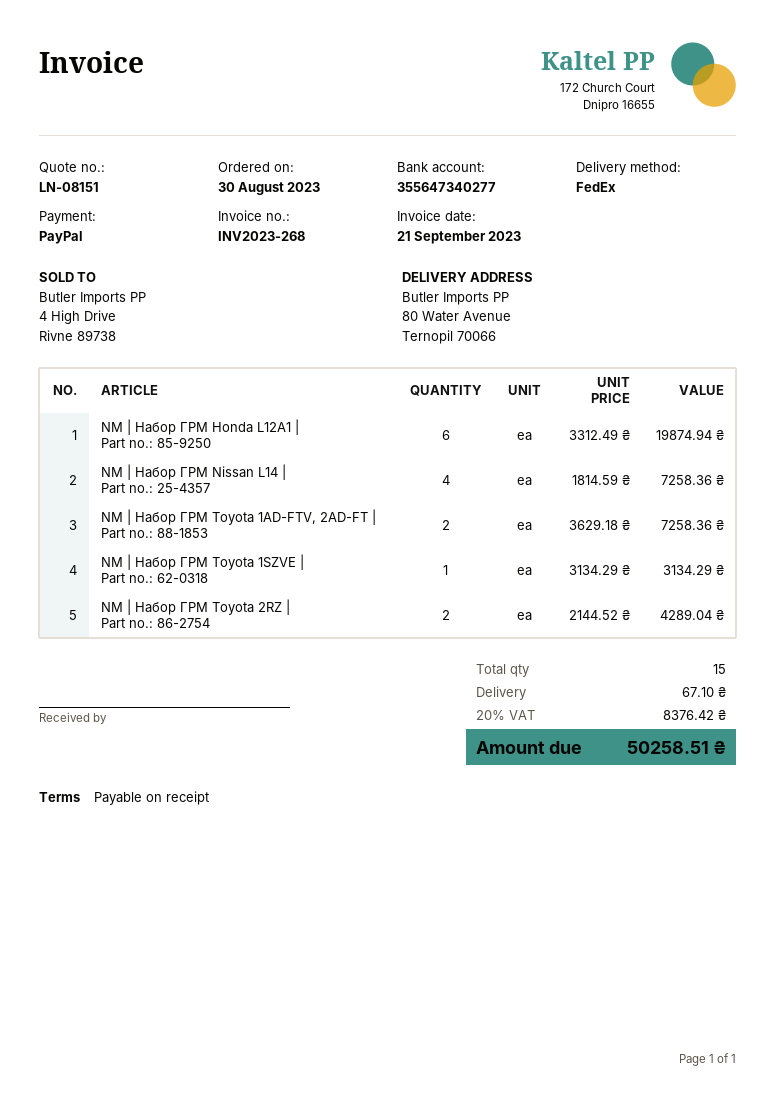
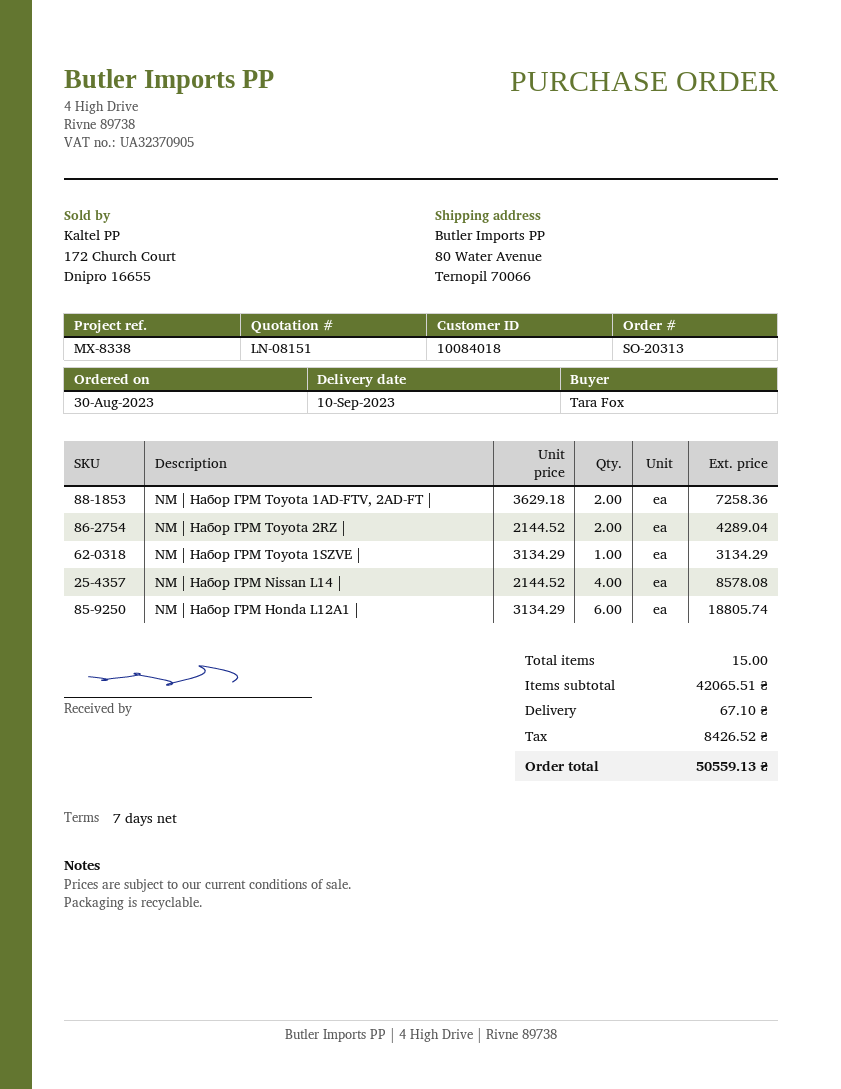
payment terms: on receipt -> 7 days
NM | Набор ГРМ Honda L12A1 |: 6 x 3312.49 = 19874.94 -> 6 x 3134.29 = 18805.74
NM | Набор ГРМ Nissan L14 |: 4 x 1814.59 = 7258.36 -> 4 x 2144.52 = 8578.08
tax: 8376.42 -> 8426.52
total: 50258.51 -> 50559.13

